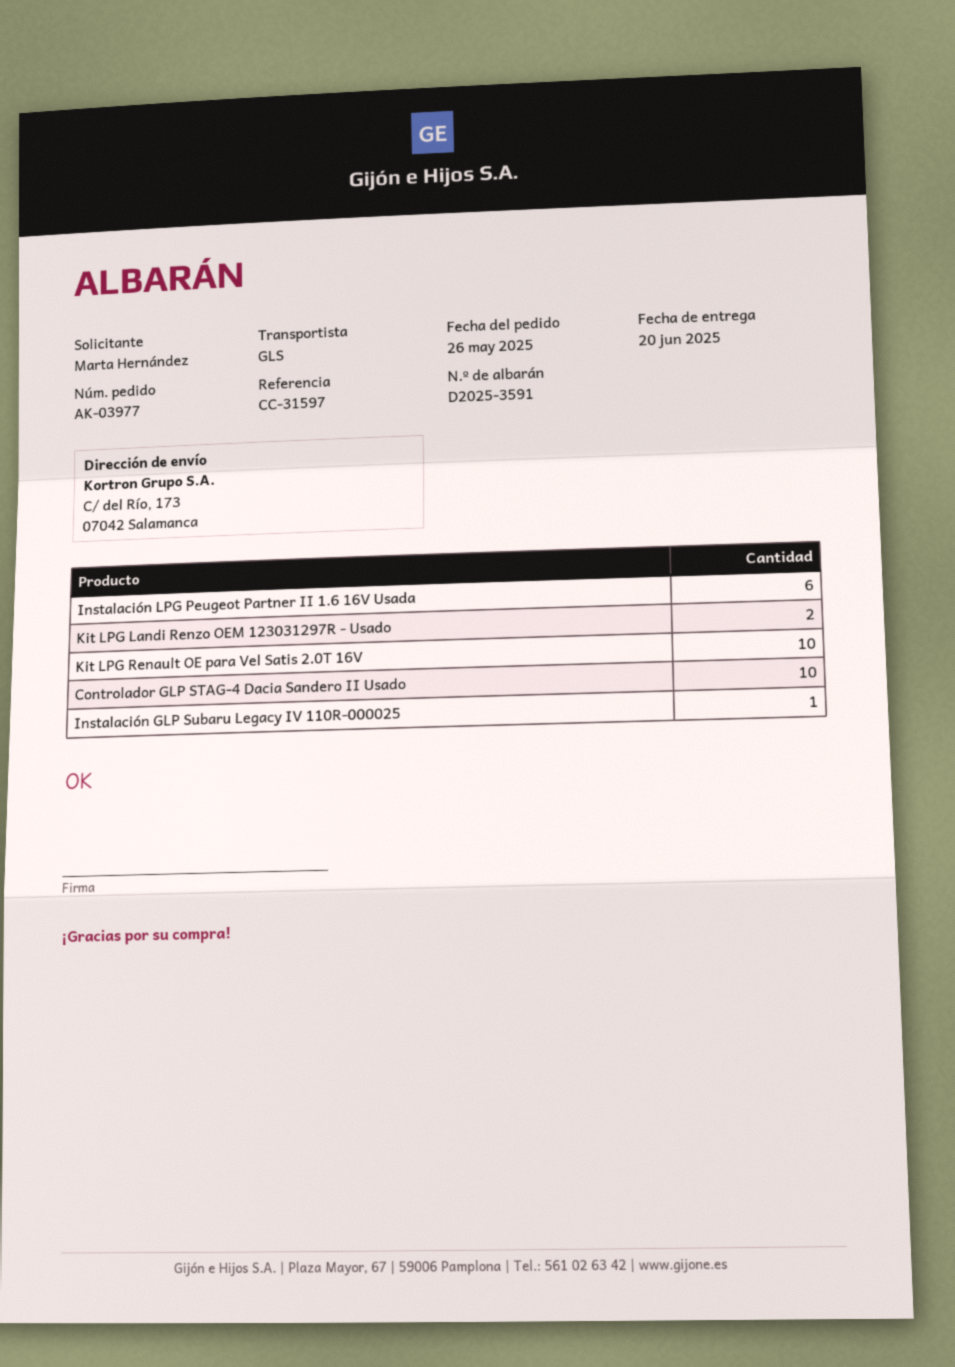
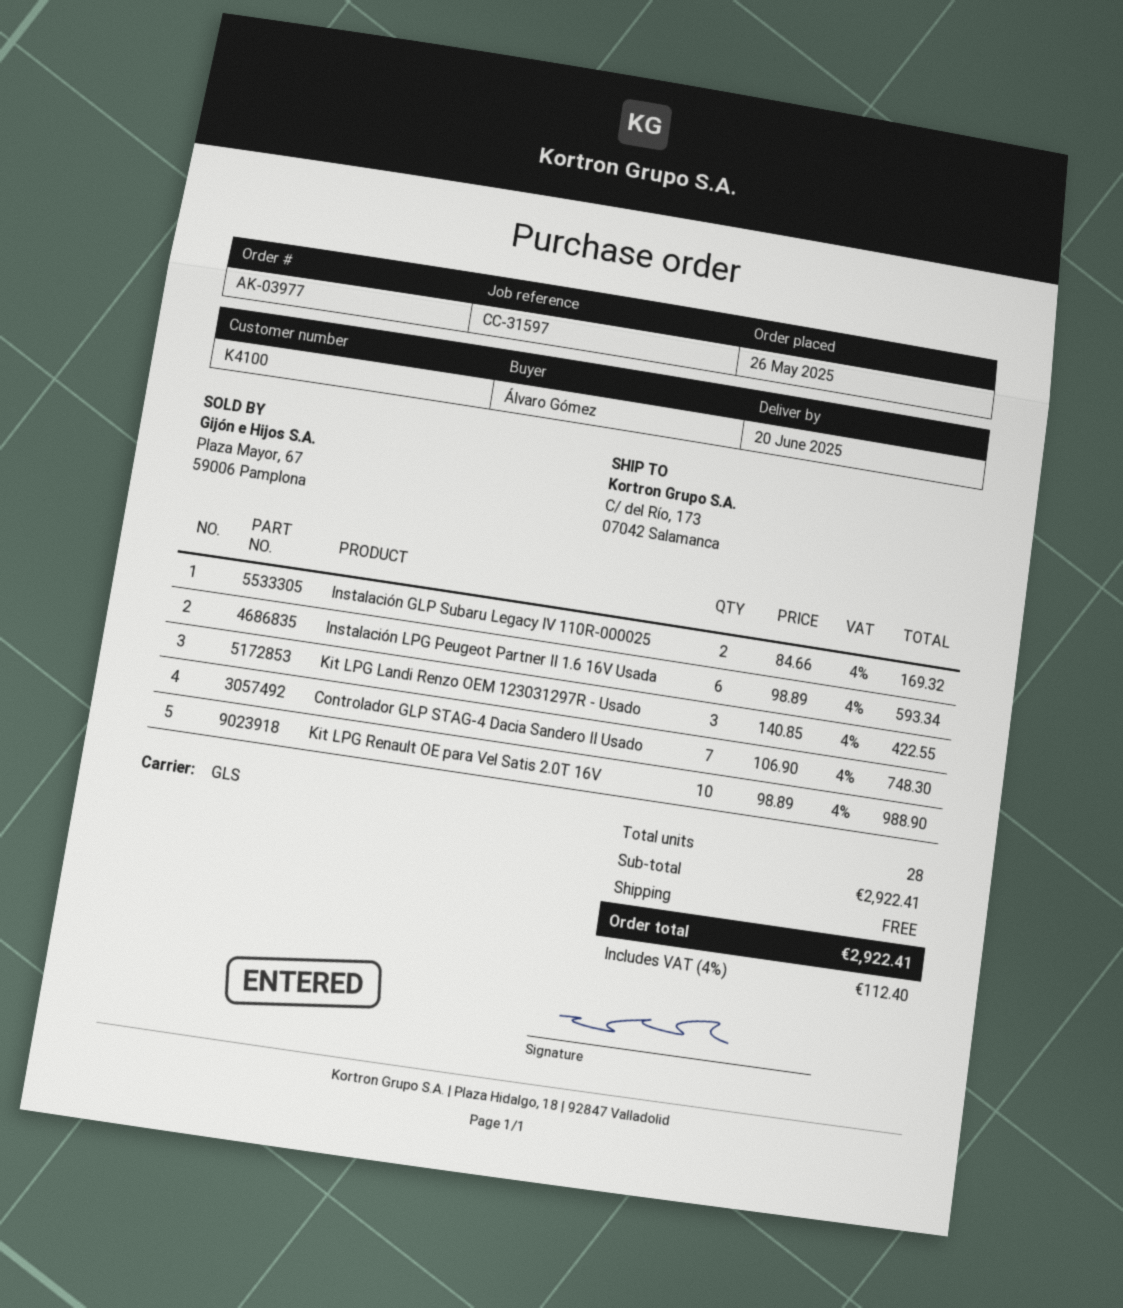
ordered by: Marta Hernández -> Álvaro Gómez
Kit LPG Landi Renzo OEM 123031297R - Usado: 2 -> 3
Controlador GLP STAG-4 Dacia Sandero II Usado: 10 -> 7
Instalación GLP Subaru Legacy IV 110R-000025: 1 -> 2

